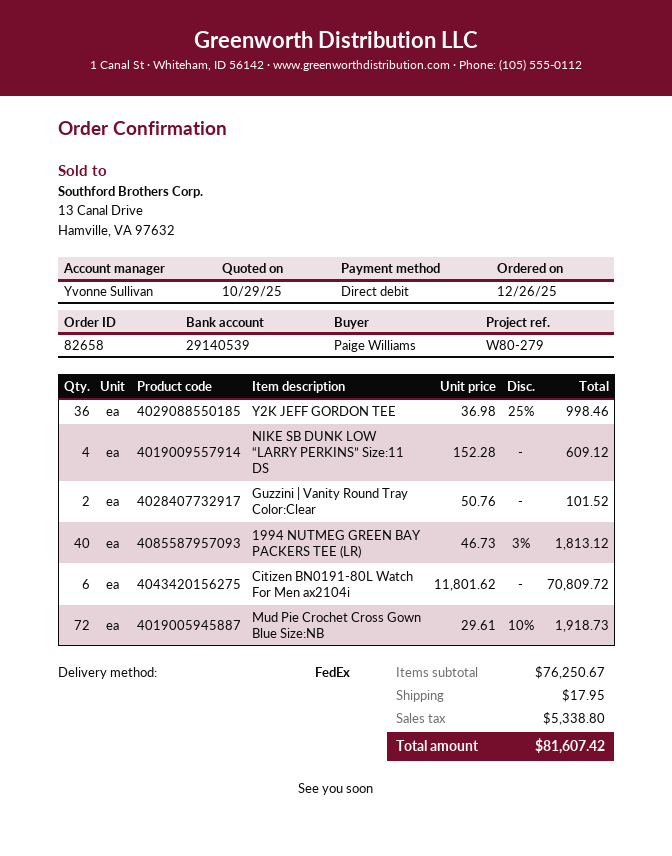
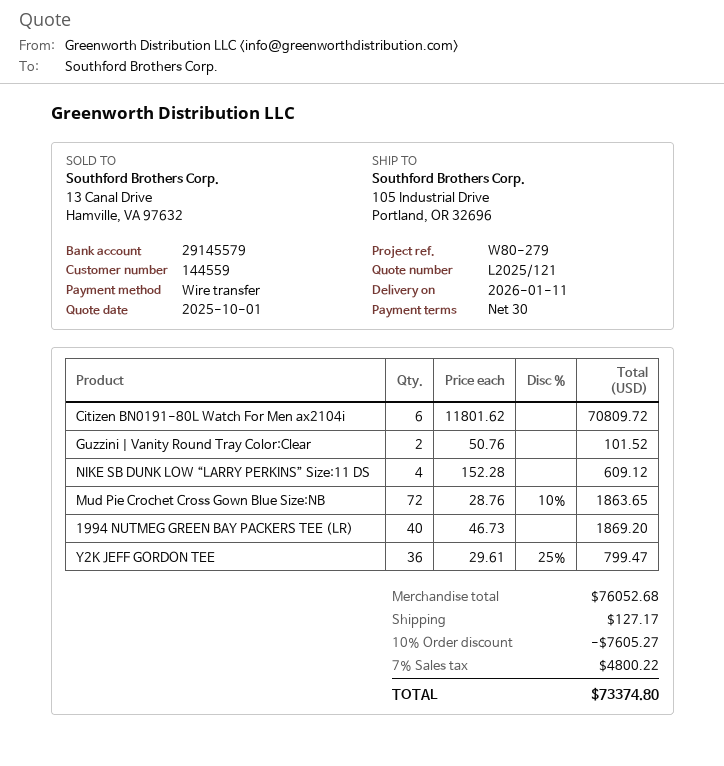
quote date: 2025-10-29 -> 2025-10-01
payment method: direct debit -> bank transfer
bank account: 29140539 -> 29145579
Y2K JEFF GORDON TEE: 36 x 36.98 - 25% = 998.46 -> 36 x 29.61 - 25% = 799.47
1994 NUTMEG GREEN BAY PACKERS TEE (LR): 40 x 46.73 - 3% = 1813.12 -> 40 x 46.73 = 1869.20
Mud Pie Crochet Cross Gown Blue Size:NB: 72 x 29.61 - 10% = 1918.73 -> 72 x 28.76 - 10% = 1863.65
subtotal: 76250.67 -> 76052.68
discount: none -> 10% = 7605.27
shipping: 17.95 -> 127.17
tax: 5338.80 -> 4800.22
total: 81607.42 -> 73374.80

